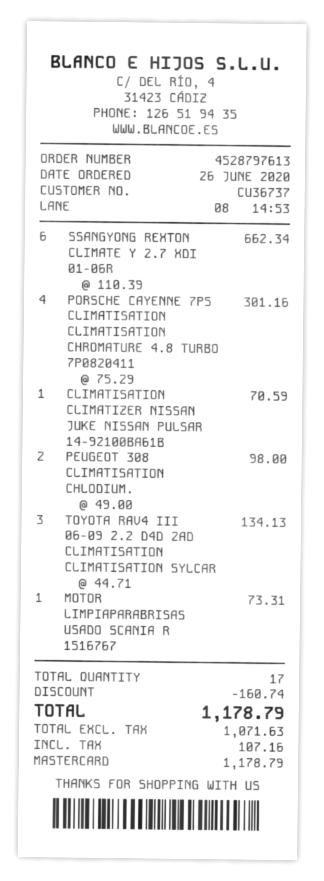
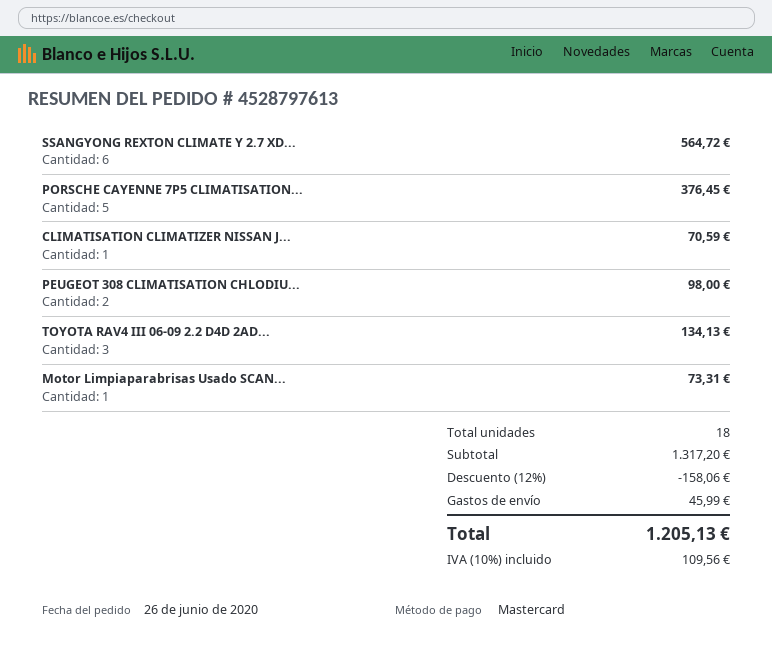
SSANGYONG REXTON CLIMATE Y 2.7 XDI 01-06R: 6 for 662.34 -> 6 for 564.72
PORSCHE CAYENNE 7P5 CLIMATISATION CLIMATISATION CHROMATURE 4.8 TURBO 7P0820411: 4 for 301.16 -> 5 for 376.45
total quantity: 17 -> 18
discount: 160.74 -> 158.06
shipping: none -> 45.99
tax: 107.16 -> 109.56
total: 1178.79 -> 1205.13

